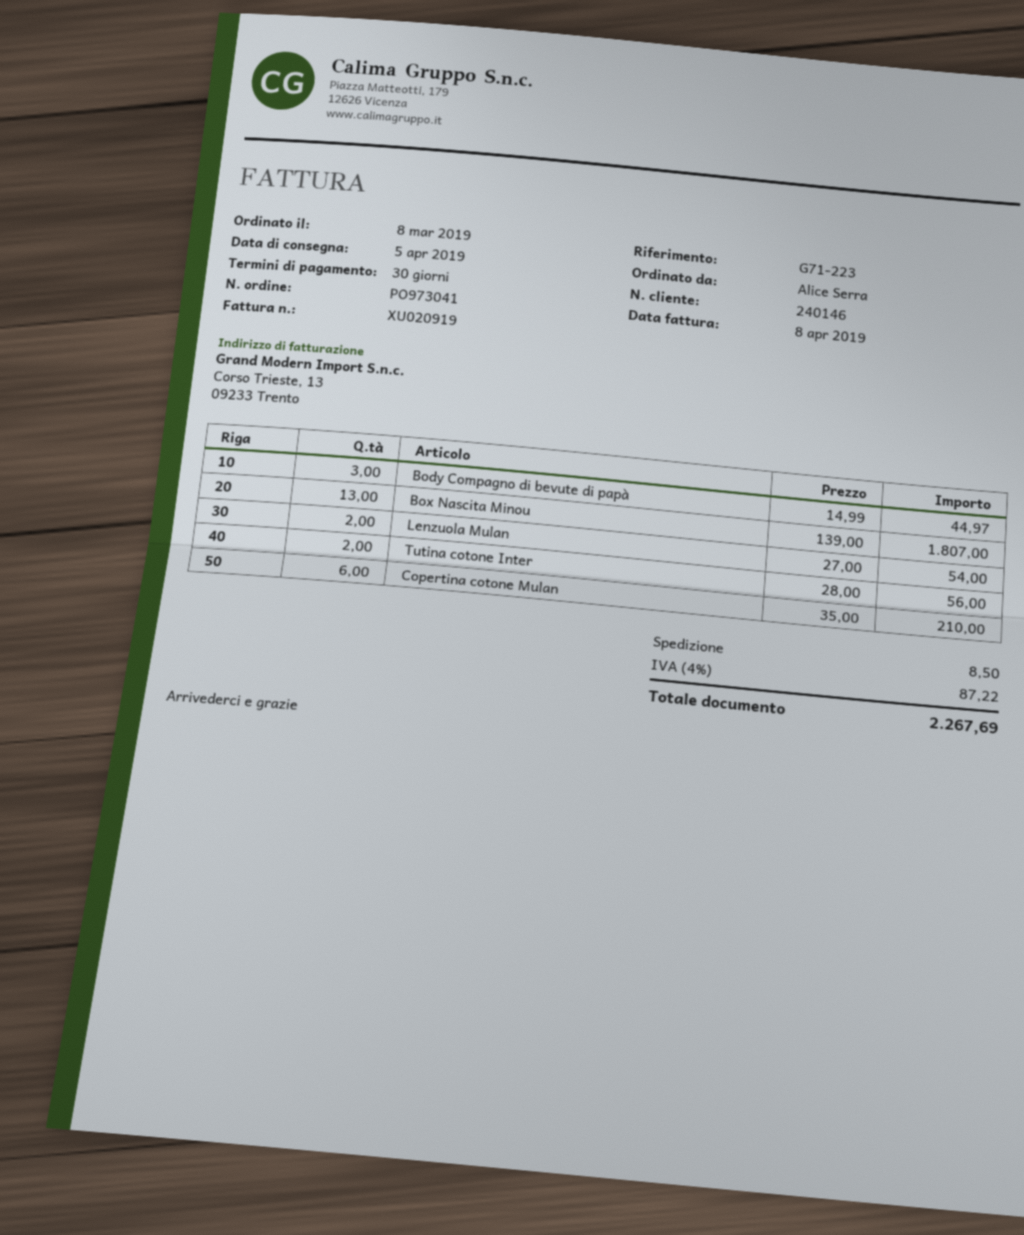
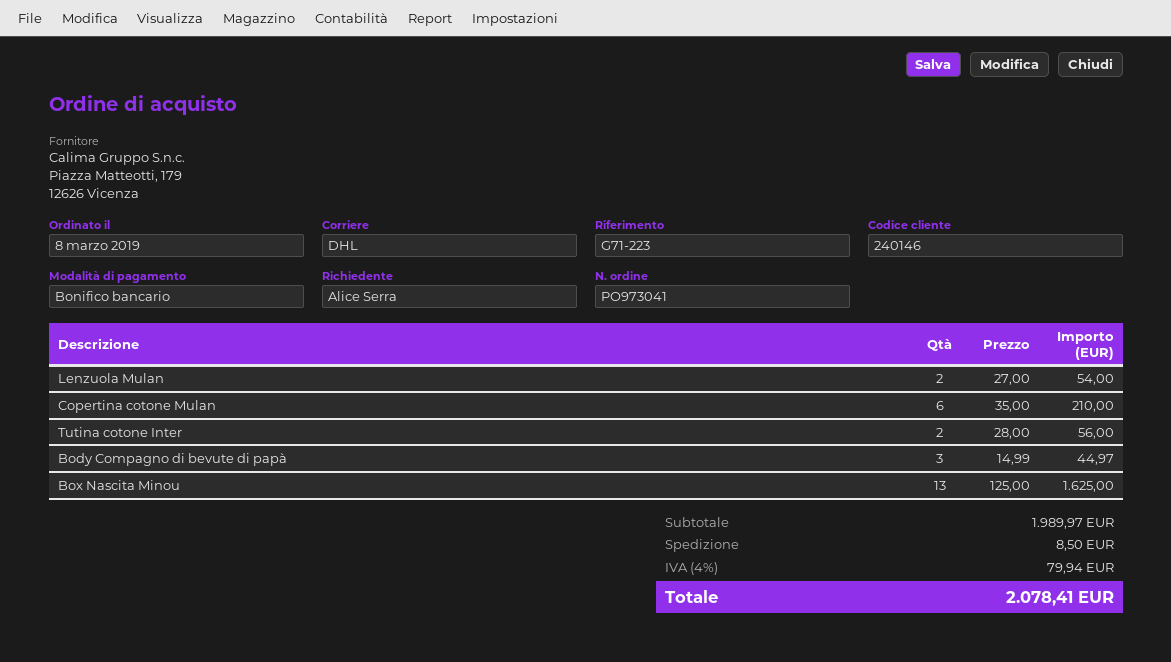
Box Nascita Minou: 13 x 139.00 = 1807.00 -> 13 x 125.00 = 1625.00
tax: 4% = 87.22 -> 4% = 79.94
total: 2267.69 -> 2078.41

